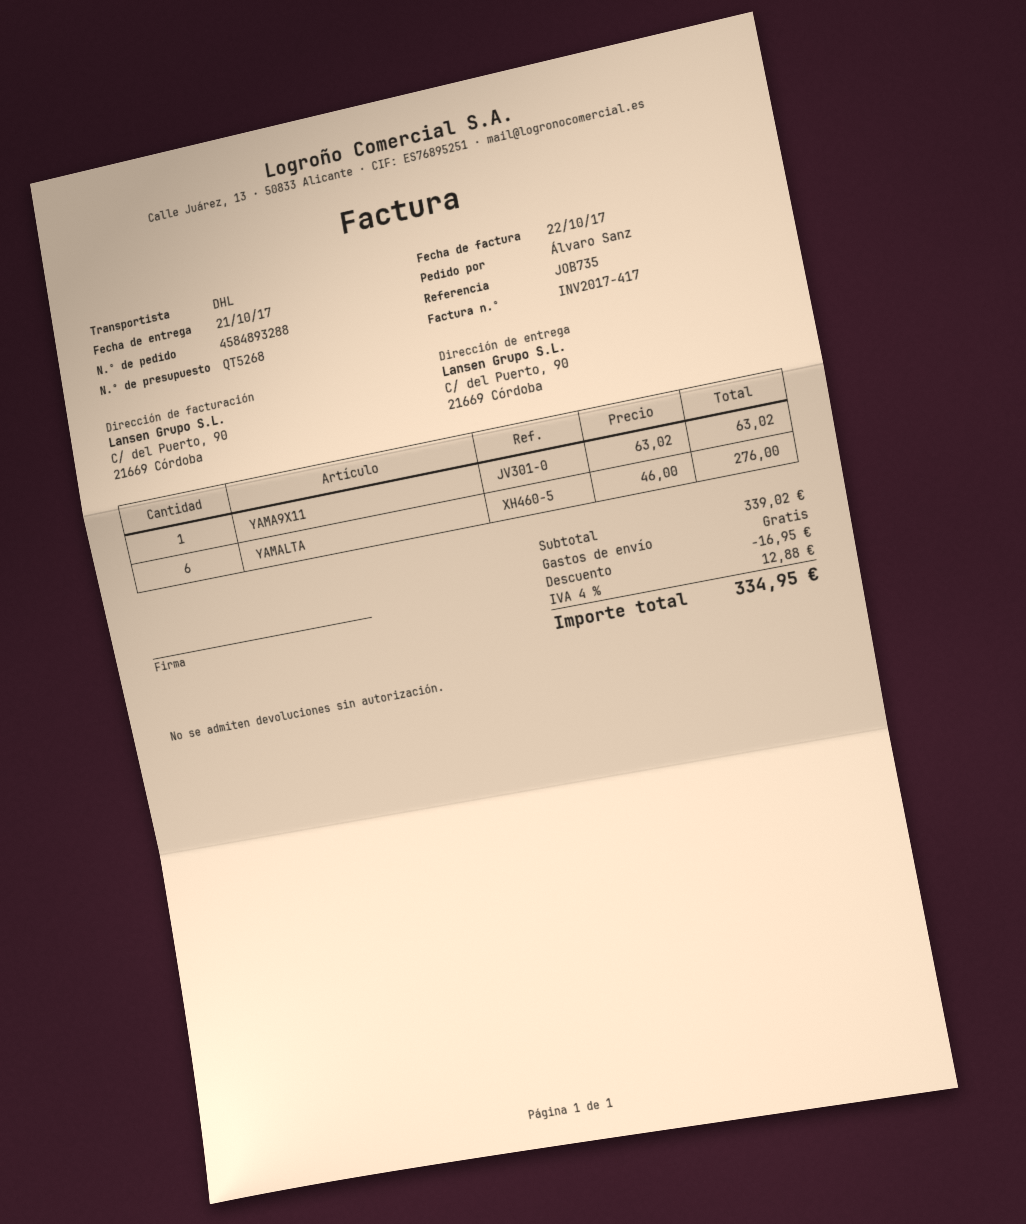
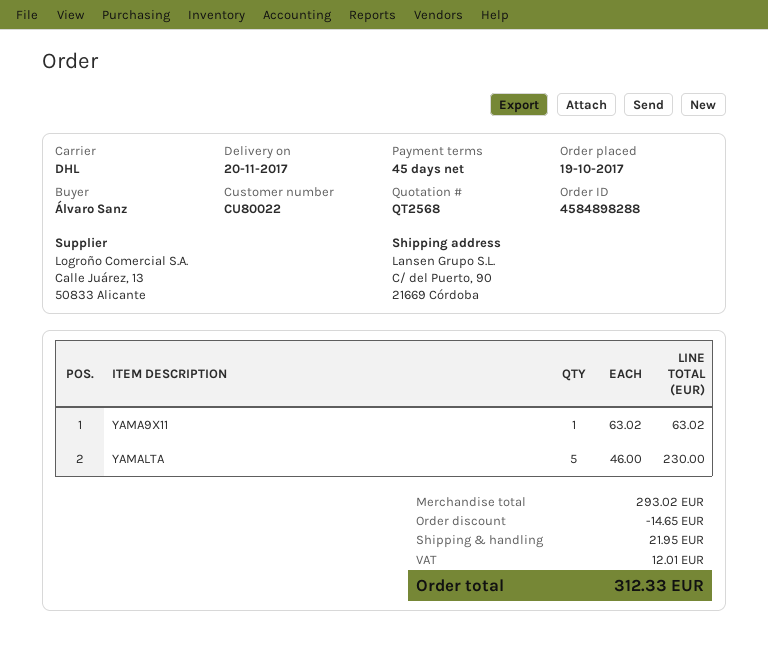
quote number: QT5268 -> QT2568
order number: 4584893288 -> 4584898288
delivery date: 2017-10-21 -> 2017-11-20
YAMALTA: 6 x 46.00 = 276.00 -> 5 x 46.00 = 230.00
subtotal: 339.02 -> 293.02
discount: 16.95 -> 14.65
shipping: 0.00 -> 21.95
tax: 12.88 -> 12.01
total: 334.95 -> 312.33

